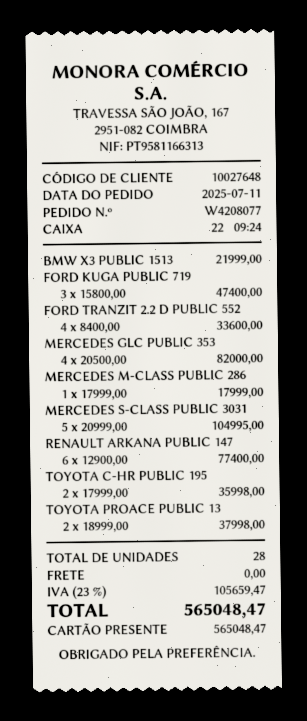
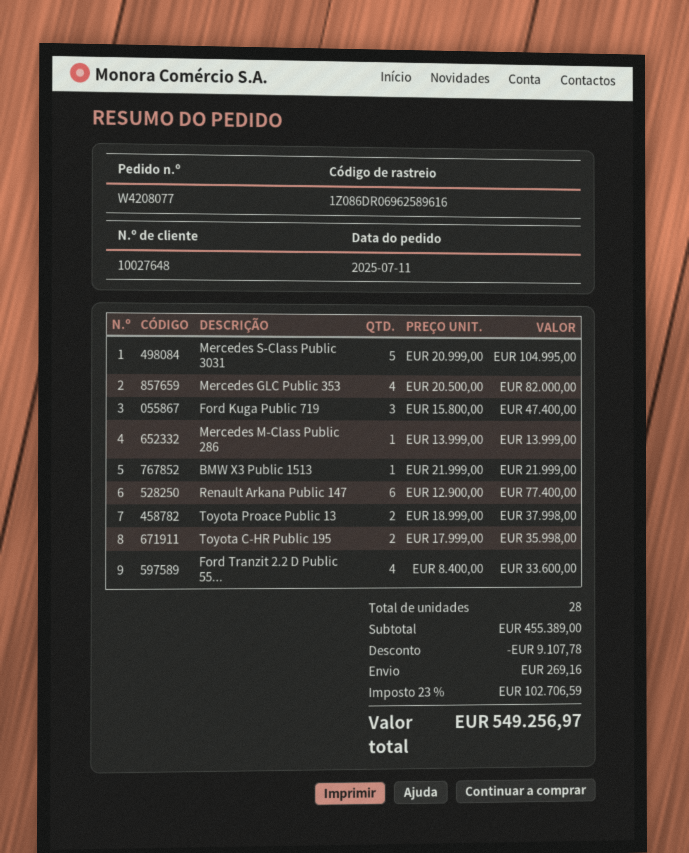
MERCEDES M-CLASS PUBLIC 286: 1 x 17999.00 = 17999.00 -> 1 x 13999.00 = 13999.00
discount: none -> 9107.78
shipping: 0.00 -> 269.16
tax: 23% = 105659.47 -> 23% = 102706.59
total: 565048.47 -> 549256.97

